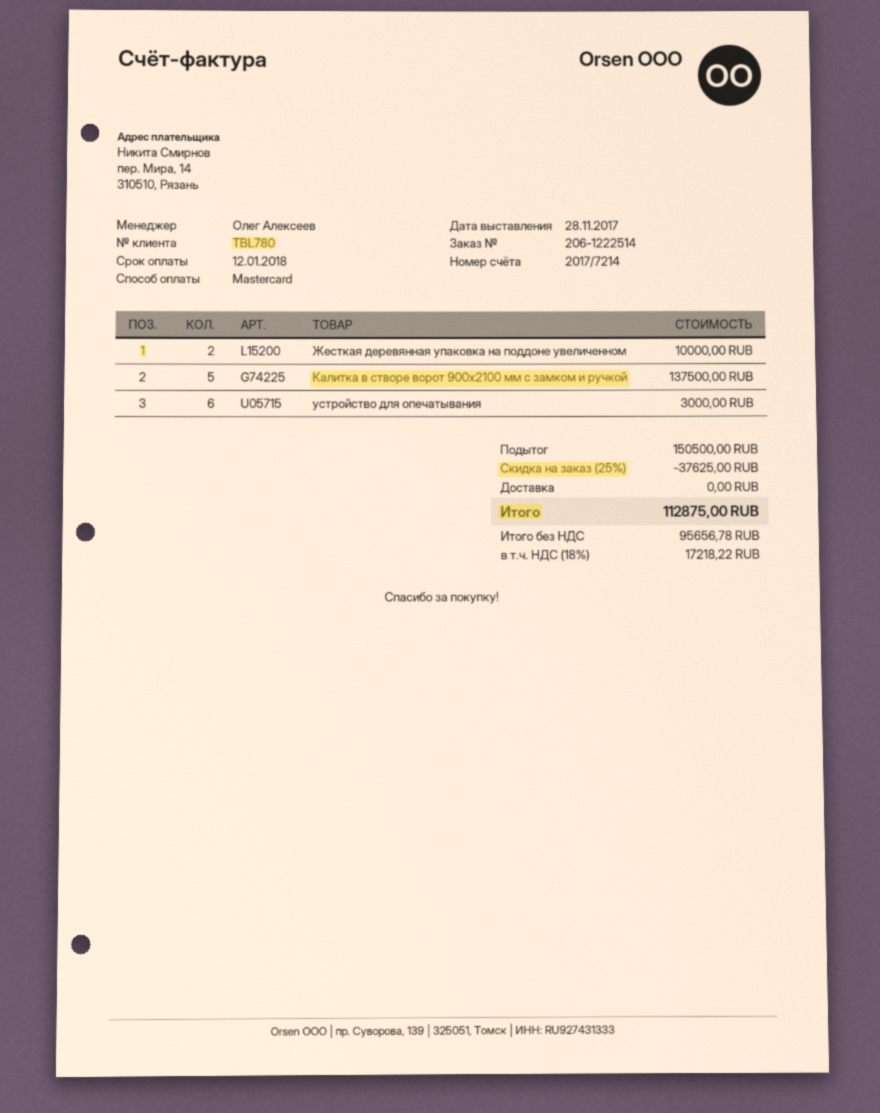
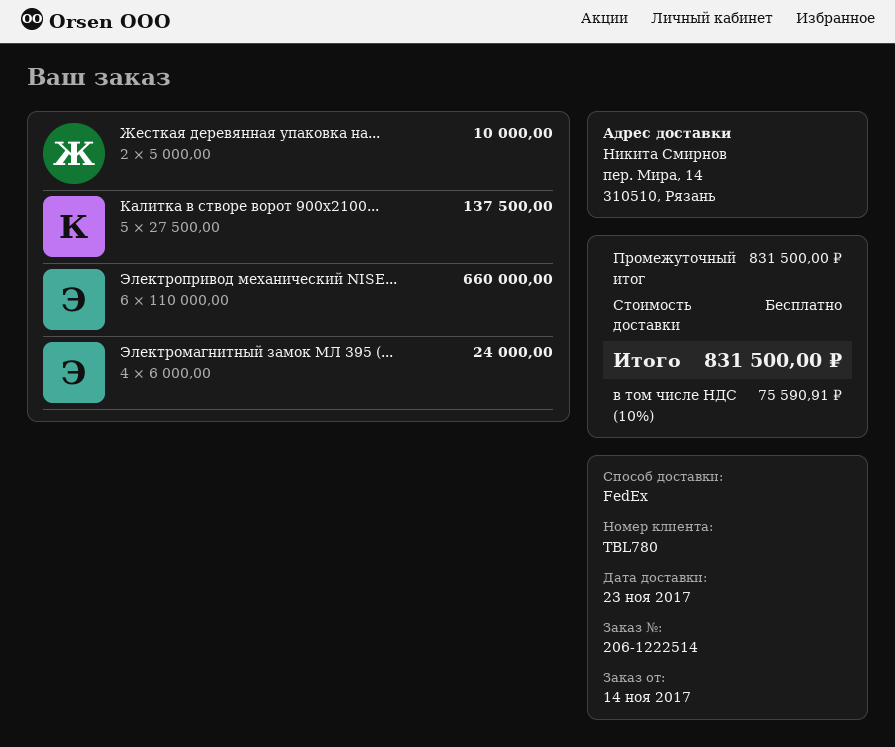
устройство для опечатывания: 6 for 3000.00 -> none
Электропривод механический NISE...: none -> 6 for 660000.00
Электромагнитный замок МЛ 395 (...: none -> 4 for 24000.00
subtotal: 150500.00 -> 831500.00
discount: 25% = 37625.00 -> none
tax: 18% = 17218.22 -> 10% = 75590.91
total: 112875.00 -> 831500.00

